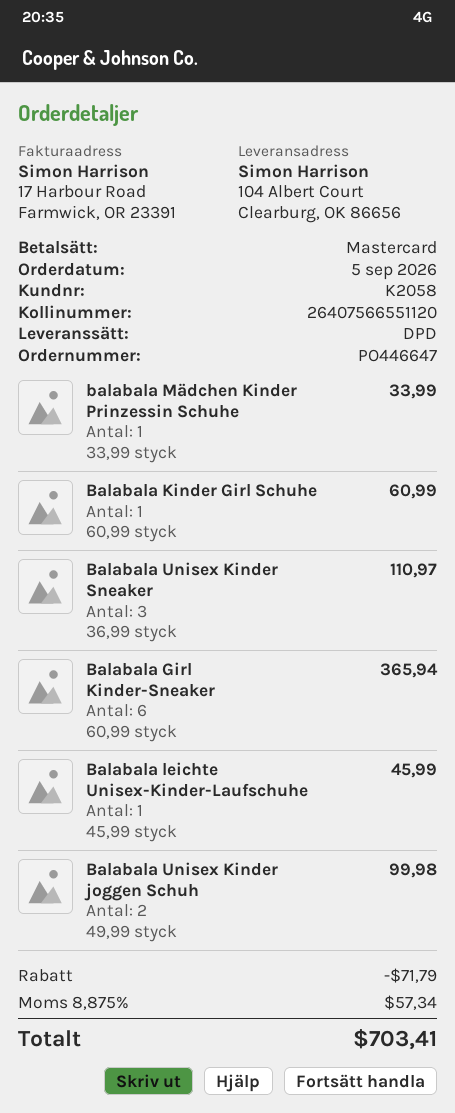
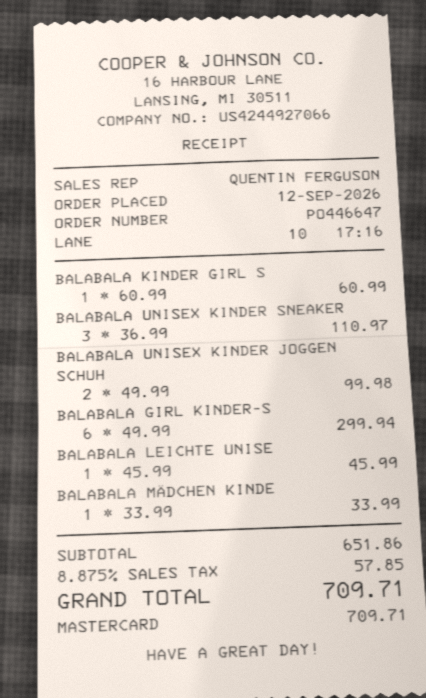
order date: 2026-09-05 -> 2026-09-12
Balabala Girl Kinder-Sneaker: 6 x 60.99 = 365.94 -> 6 x 49.99 = 299.94
discount: 71.79 -> none
tax: 8.875% = 57.34 -> 8.875% = 57.85
total: 703.41 -> 709.71

